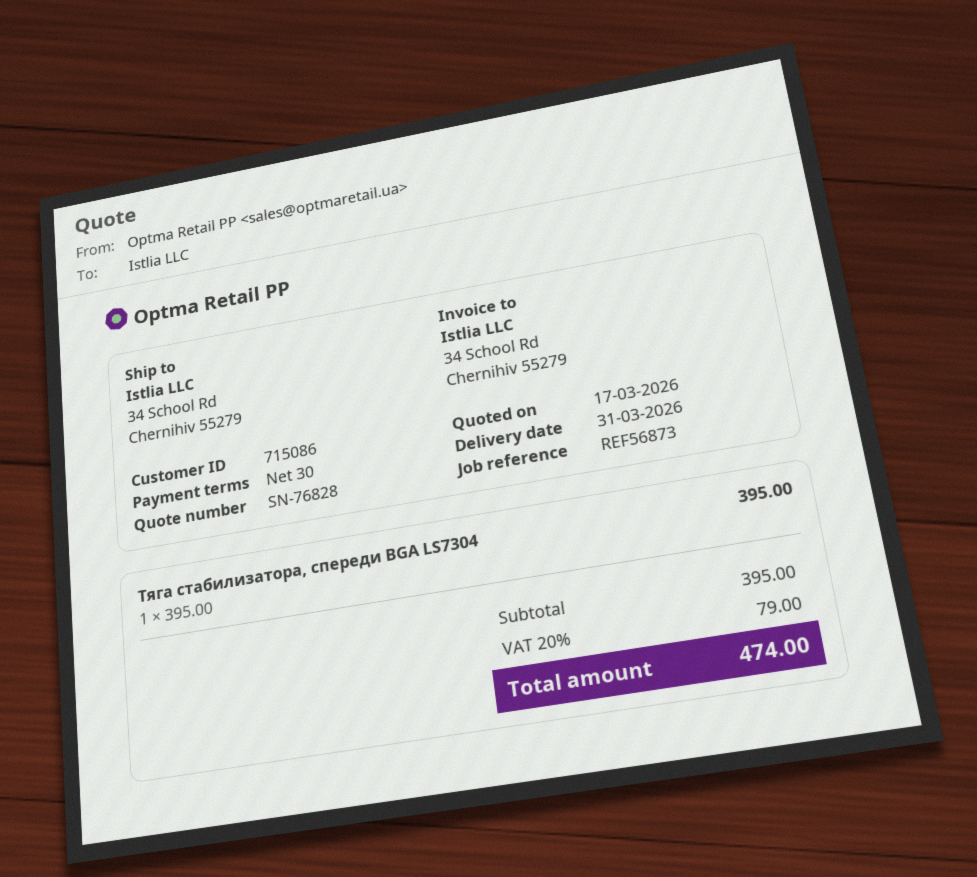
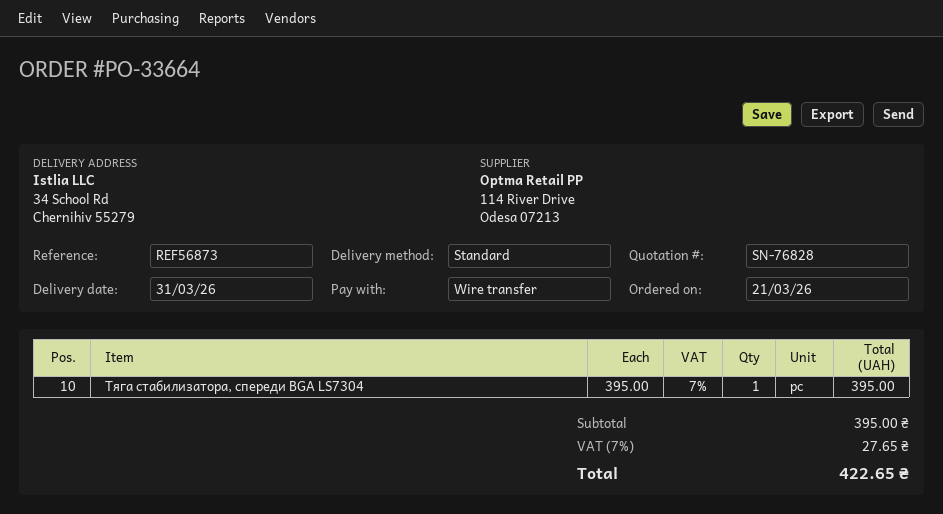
tax: 20% = 79.00 -> 7% = 27.65
total: 474.00 -> 422.65

